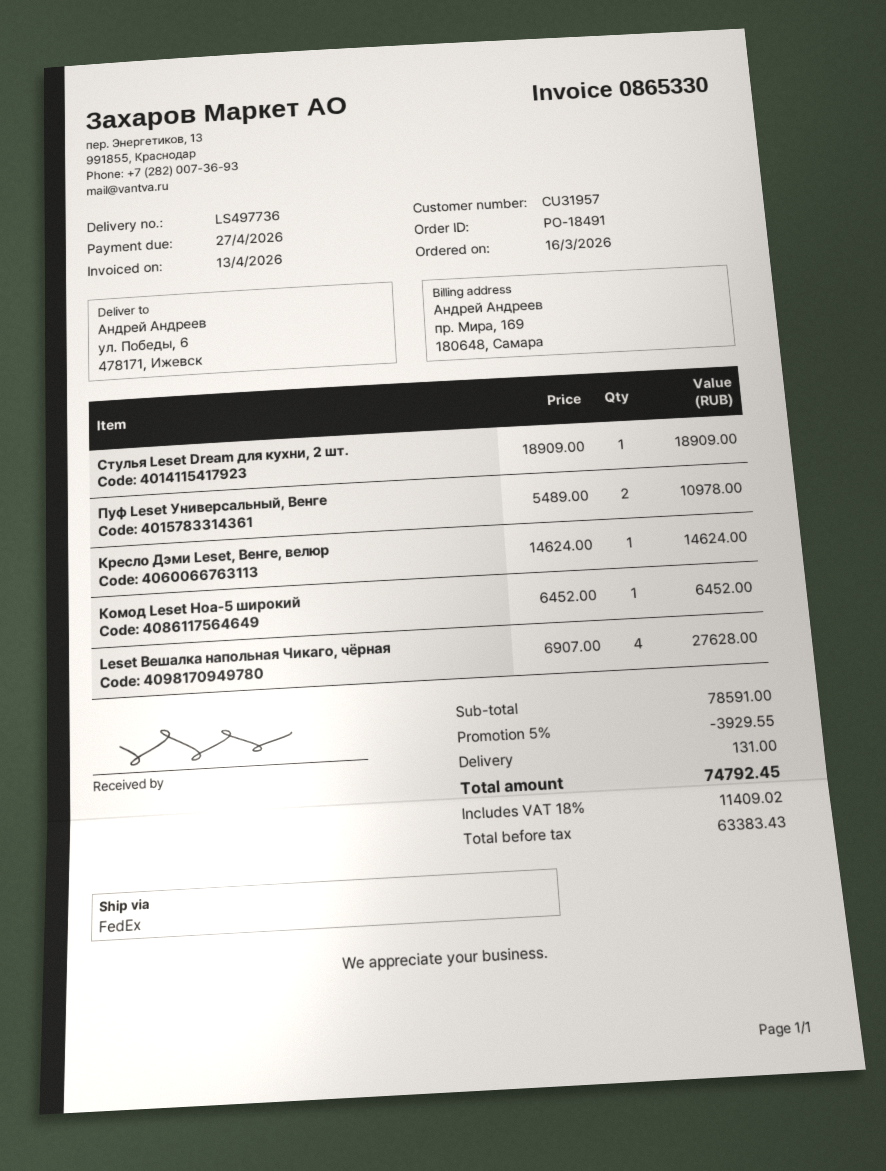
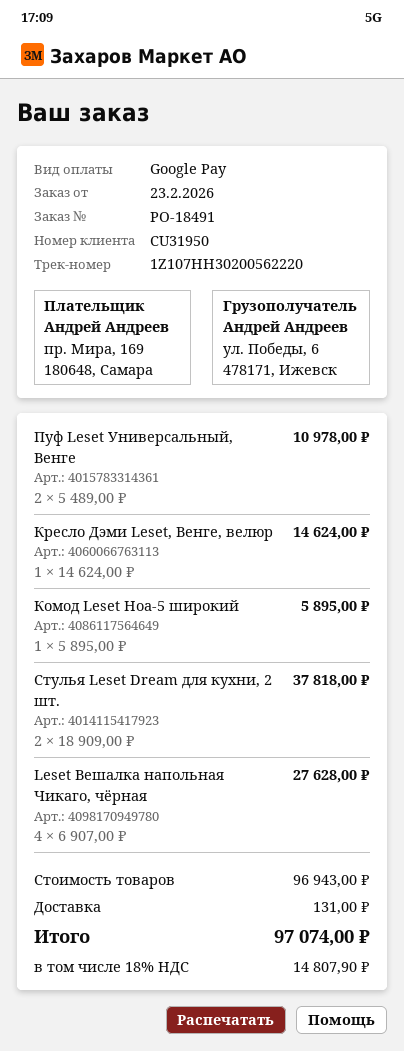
order date: 2026-03-16 -> 2026-02-23
customer number: CU31957 -> CU31950
Стулья Leset Dream для кухни, 2 шт.: 1 x 18909.00 = 18909.00 -> 2 x 18909.00 = 37818.00
Комод Leset Ноа-5 широкий: 1 x 6452.00 = 6452.00 -> 1 x 5895.00 = 5895.00
subtotal: 78591.00 -> 96943.00
discount: 5% = 3929.55 -> none
tax: 18% = 11409.02 -> 18% = 14807.90
total: 74792.45 -> 97074.00

